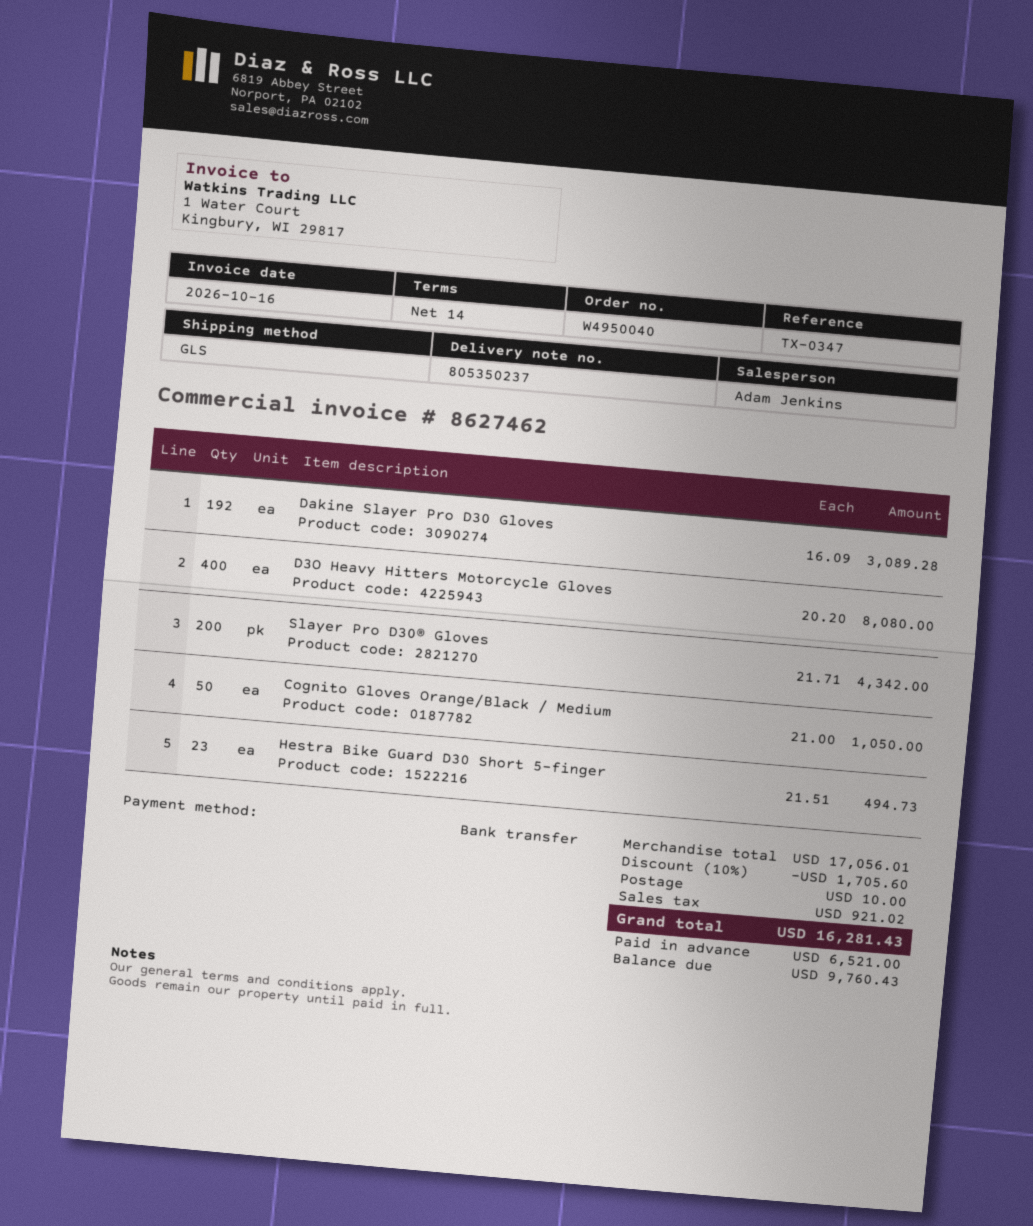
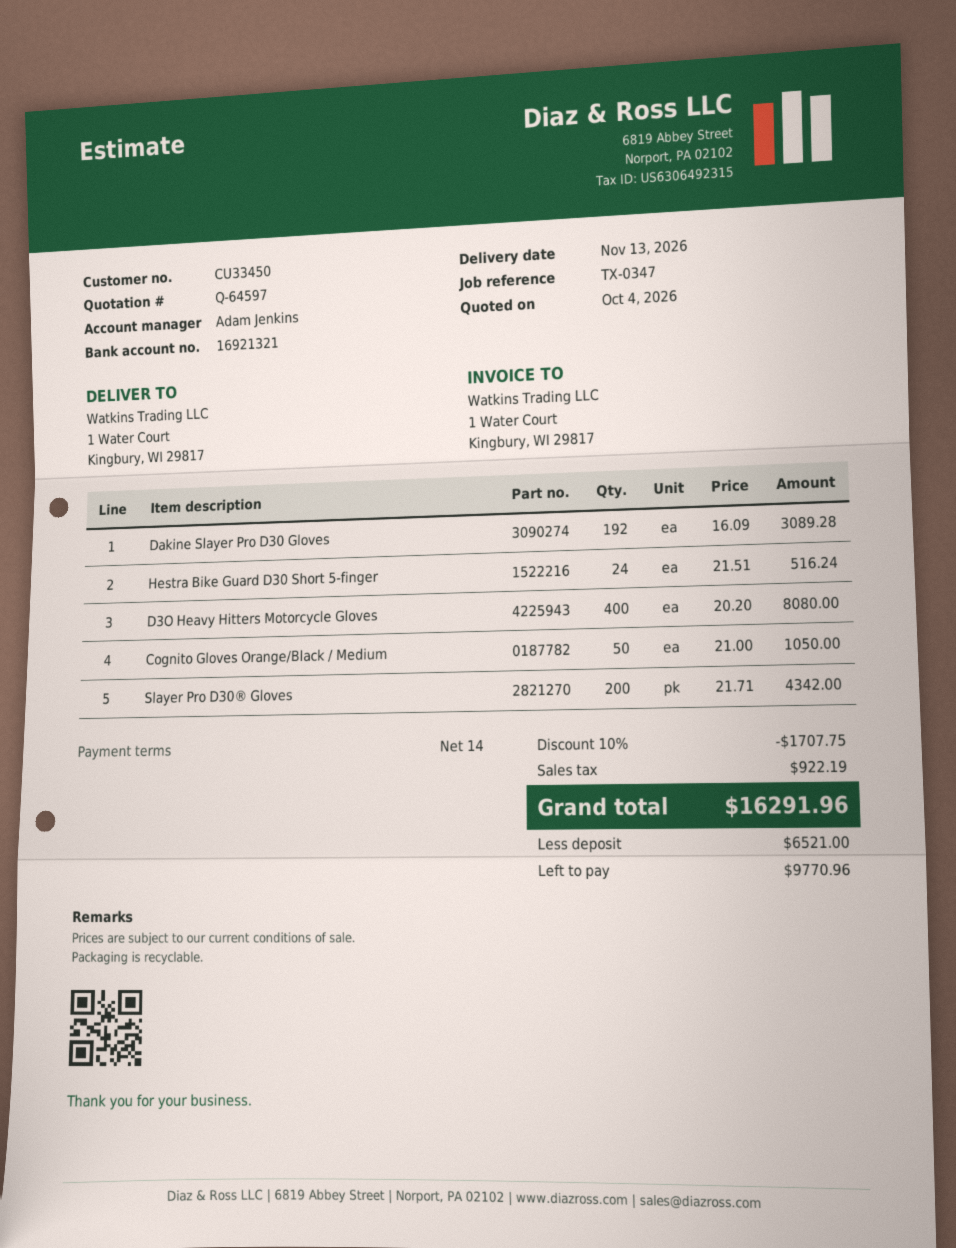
Hestra Bike Guard D30 Short 5-finger: 23 x 21.51 = 494.73 -> 24 x 21.51 = 516.24
discount: 10% = 1705.60 -> 10% = 1707.75
shipping: 10.00 -> none
tax: 921.02 -> 922.19
total: 16281.43 -> 16291.96
balance: 9760.43 -> 9770.96

